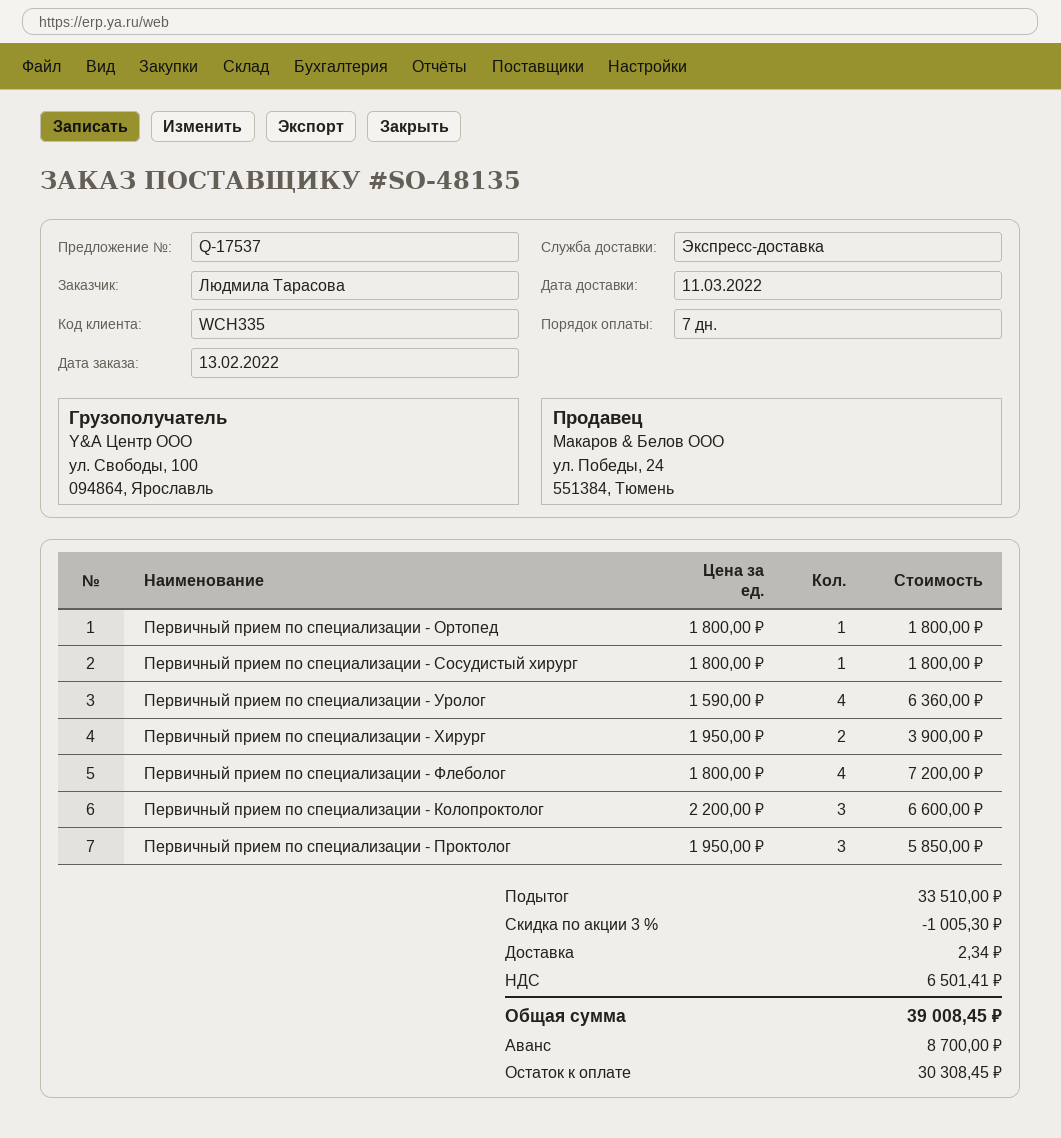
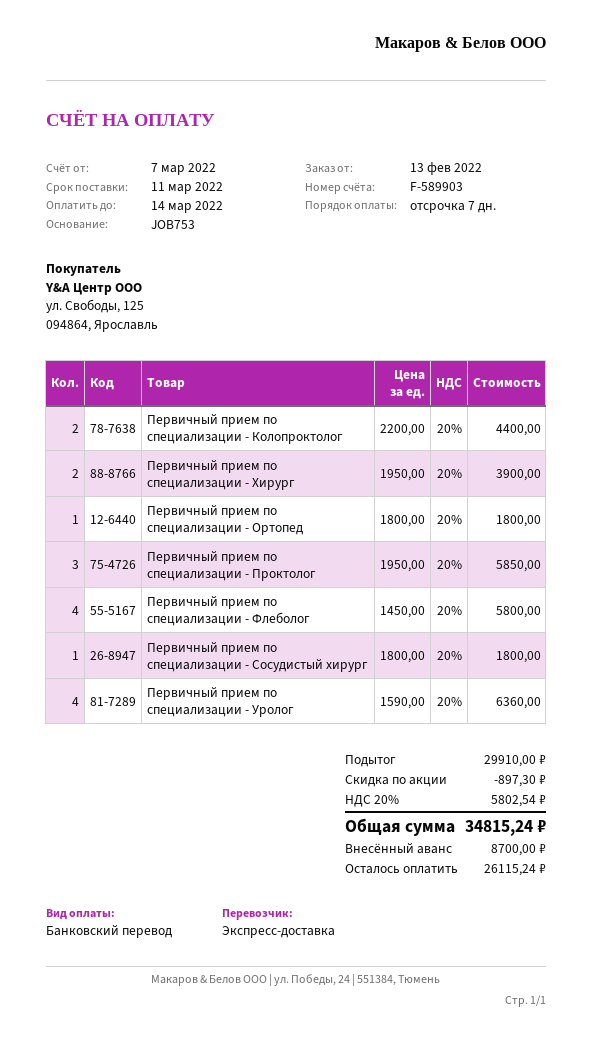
Первичный прием по специализации - Флеболог: 4 x 1800.00 = 7200.00 -> 4 x 1450.00 = 5800.00
Первичный прием по специализации - Колопроктолог: 3 x 2200.00 = 6600.00 -> 2 x 2200.00 = 4400.00
subtotal: 33510.00 -> 29910.00
discount: 1005.30 -> 897.30
shipping: 2.34 -> none
tax: 6501.41 -> 5802.54
total: 39008.45 -> 34815.24
balance: 30308.45 -> 26115.24

